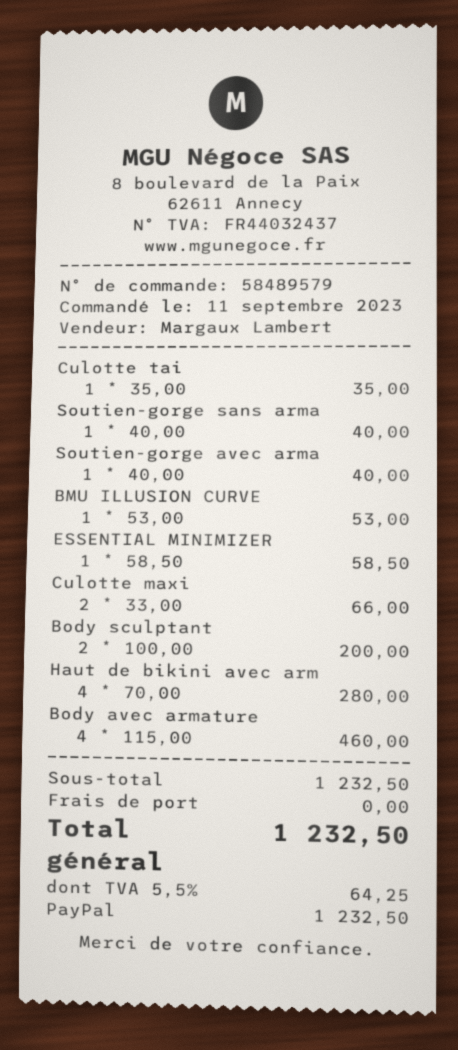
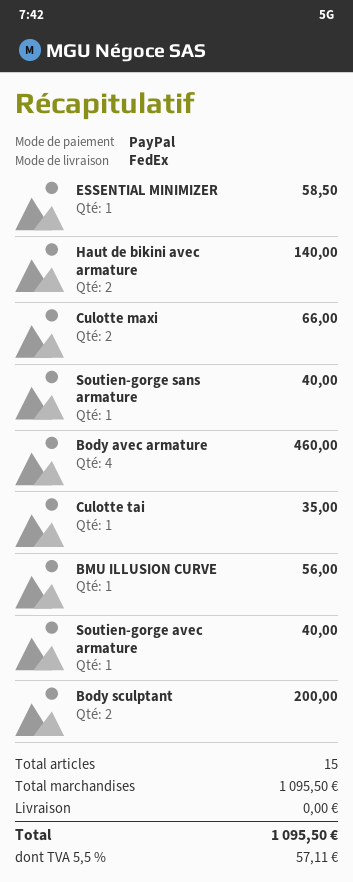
BMU ILLUSION CURVE: 1 for 53.00 -> 1 for 56.00
Haut de bikini avec arm: 4 for 280.00 -> 2 for 140.00
subtotal: 1232.50 -> 1095.50
tax: 5.5% = 64.25 -> 5.5% = 57.11
total: 1232.50 -> 1095.50

